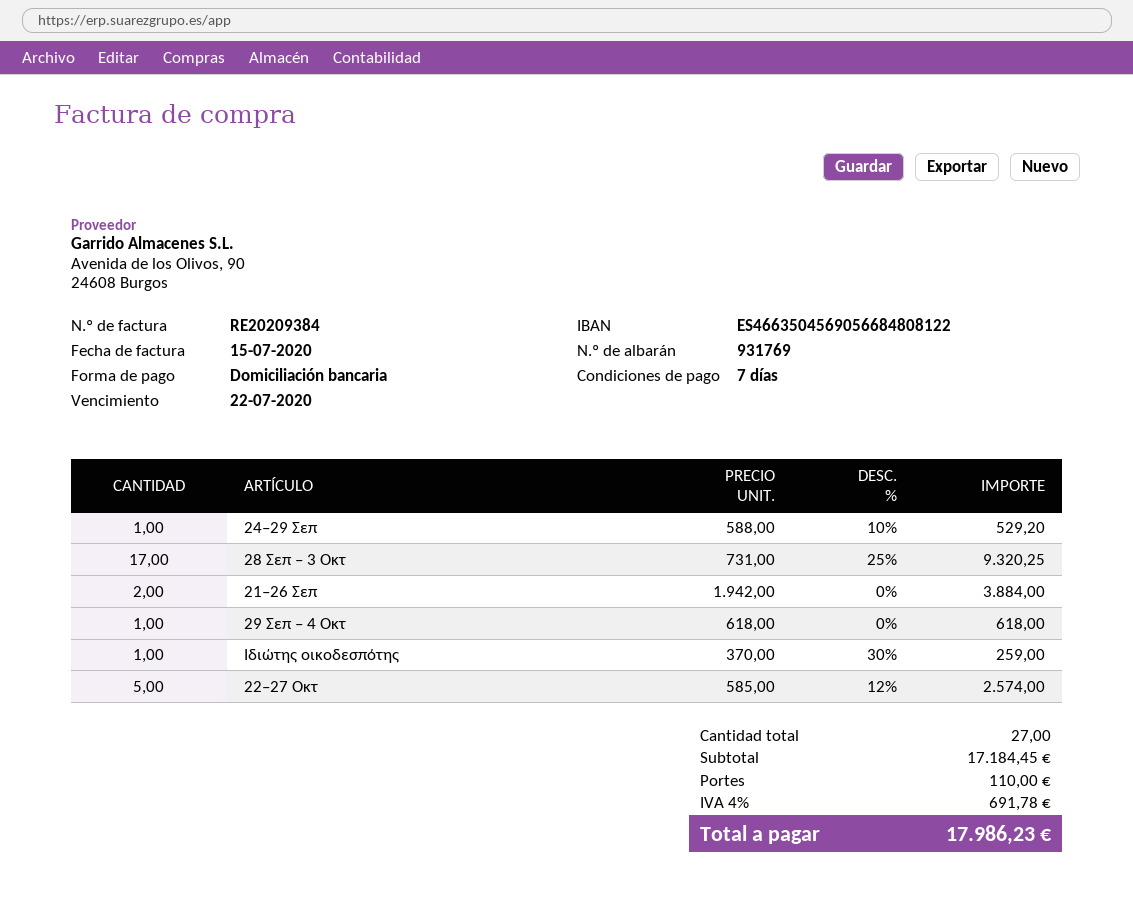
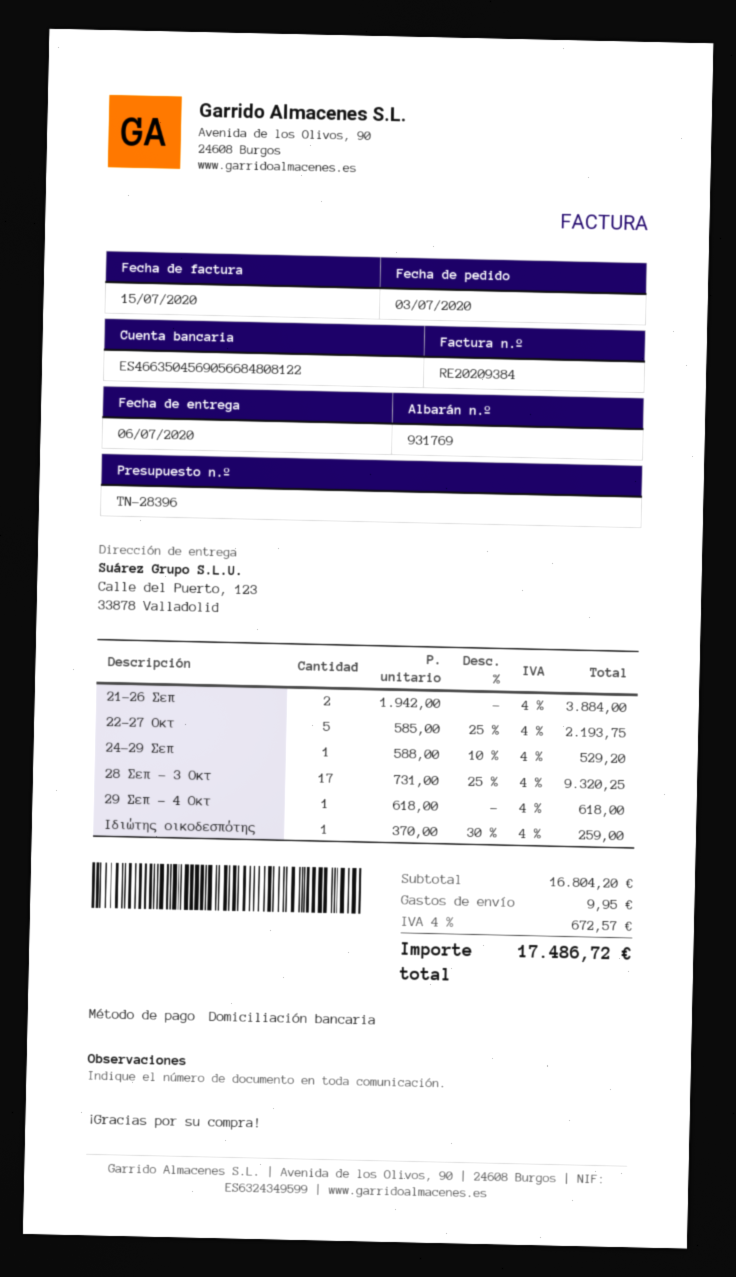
22–27 Οκτ: 5 x 585.00 - 12% = 2574.00 -> 5 x 585.00 - 25% = 2193.75
subtotal: 17184.45 -> 16804.20
shipping: 110.00 -> 9.95
tax: 4% = 691.78 -> 4% = 672.57
total: 17986.23 -> 17486.72

